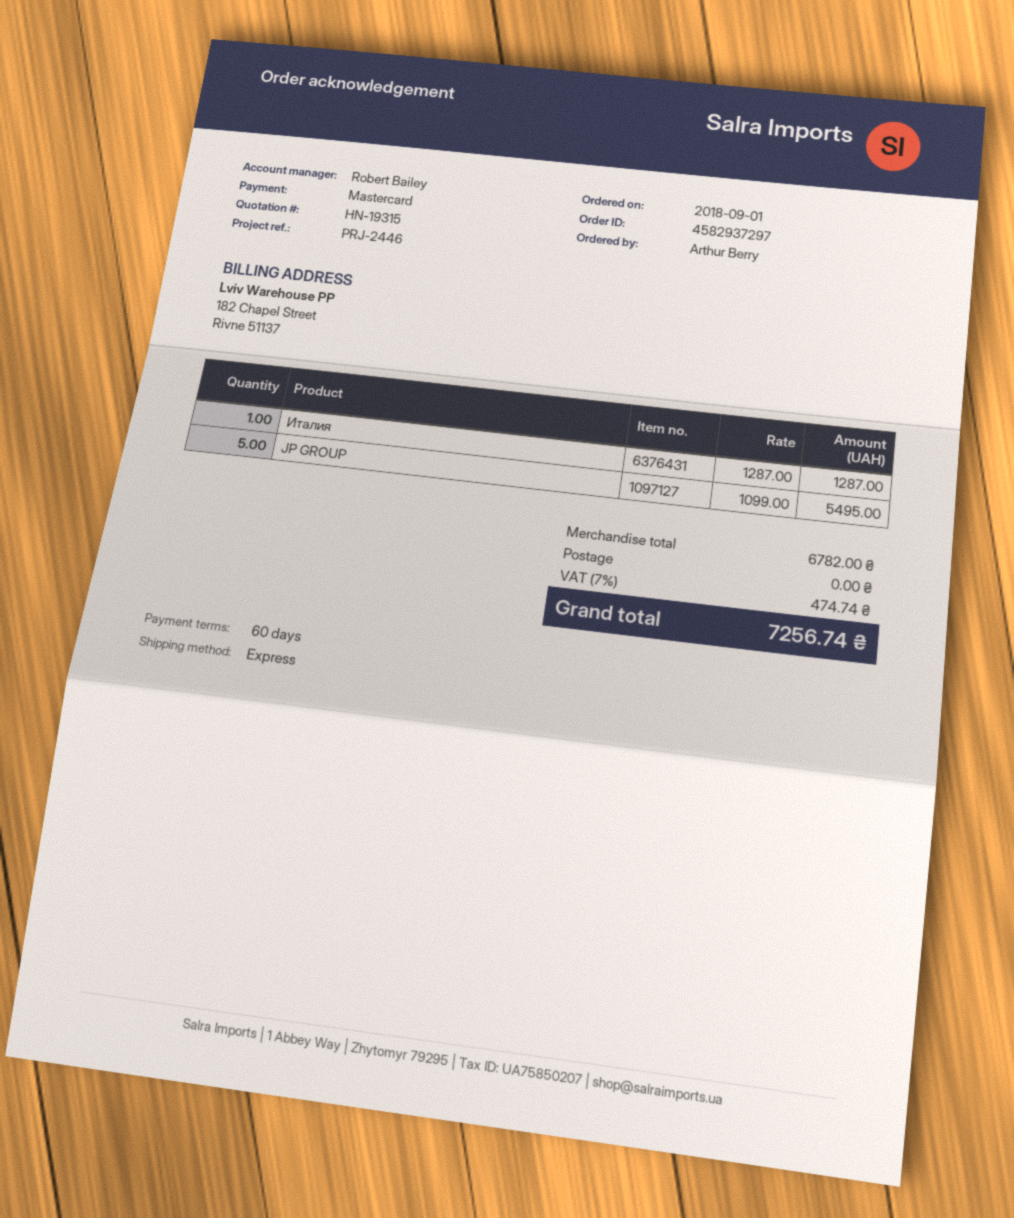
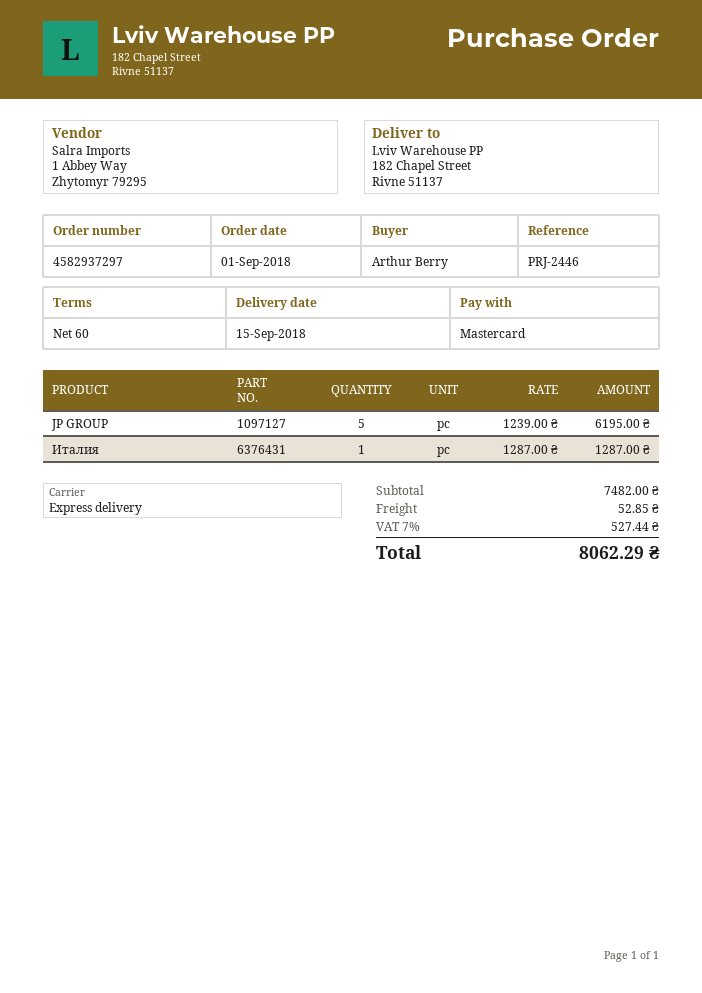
JP GROUP: 5 x 1099.00 = 5495.00 -> 5 x 1239.00 = 6195.00
subtotal: 6782.00 -> 7482.00
shipping: 0.00 -> 52.85
tax: 7% = 474.74 -> 7% = 527.44
total: 7256.74 -> 8062.29

